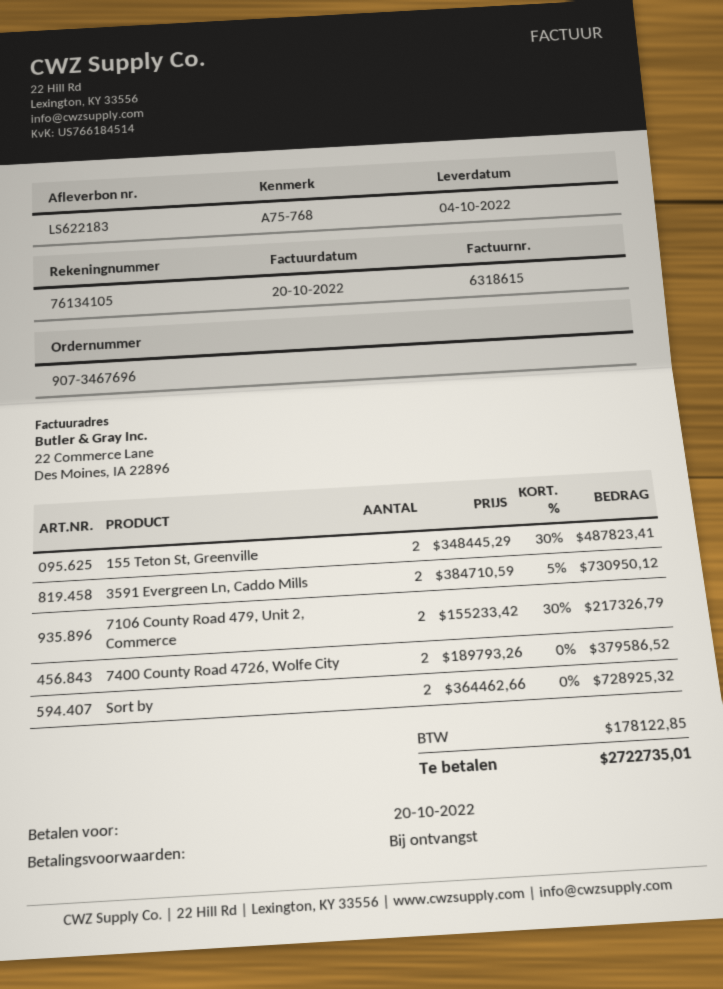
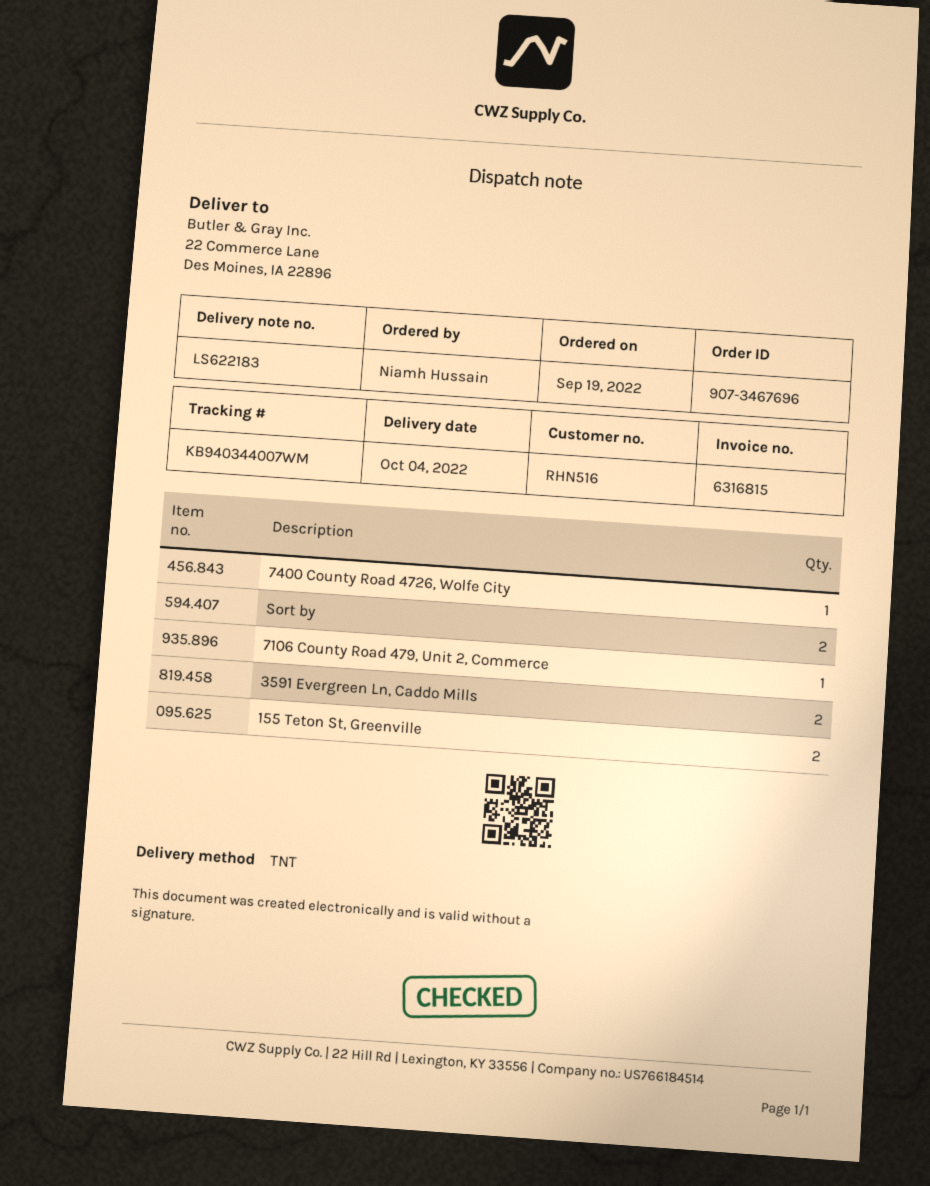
invoice number: 6318615 -> 6316815
7106 County Road 479, Unit 2, Commerce: 2 -> 1
7400 County Road 4726, Wolfe City: 2 -> 1

